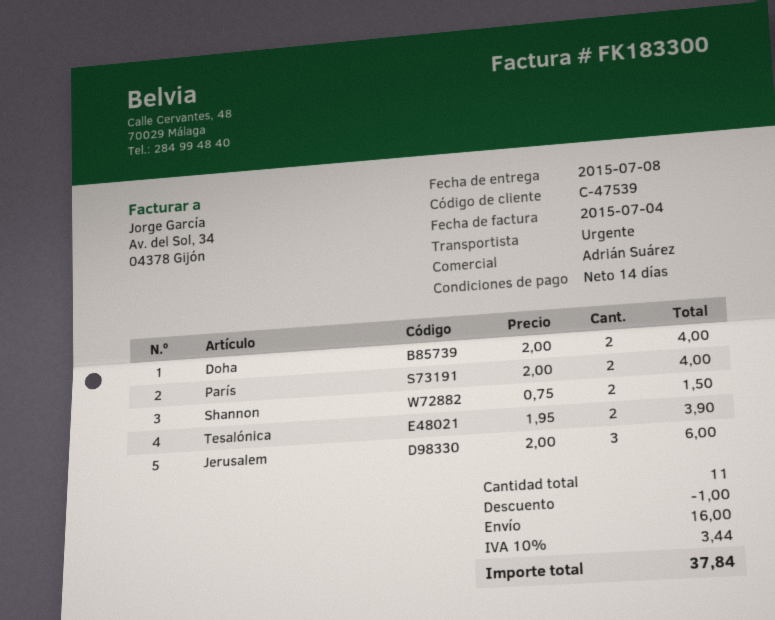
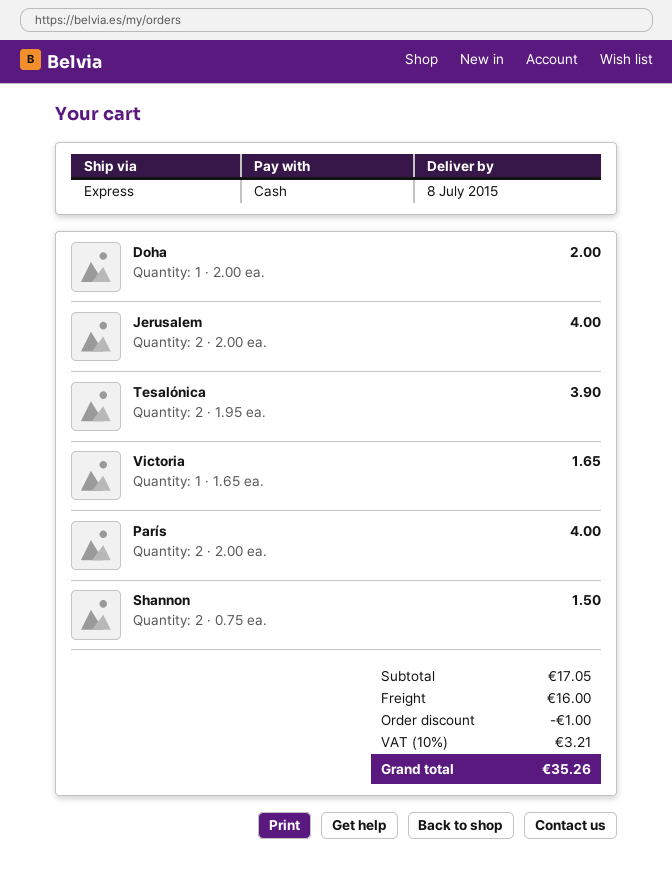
Doha: 2 x 2.00 = 4.00 -> 1 x 2.00 = 2.00
Jerusalem: 3 x 2.00 = 6.00 -> 2 x 2.00 = 4.00
Victoria: none -> 1 x 1.65 = 1.65
tax: 10% = 3.44 -> 10% = 3.21
total: 37.84 -> 35.26

